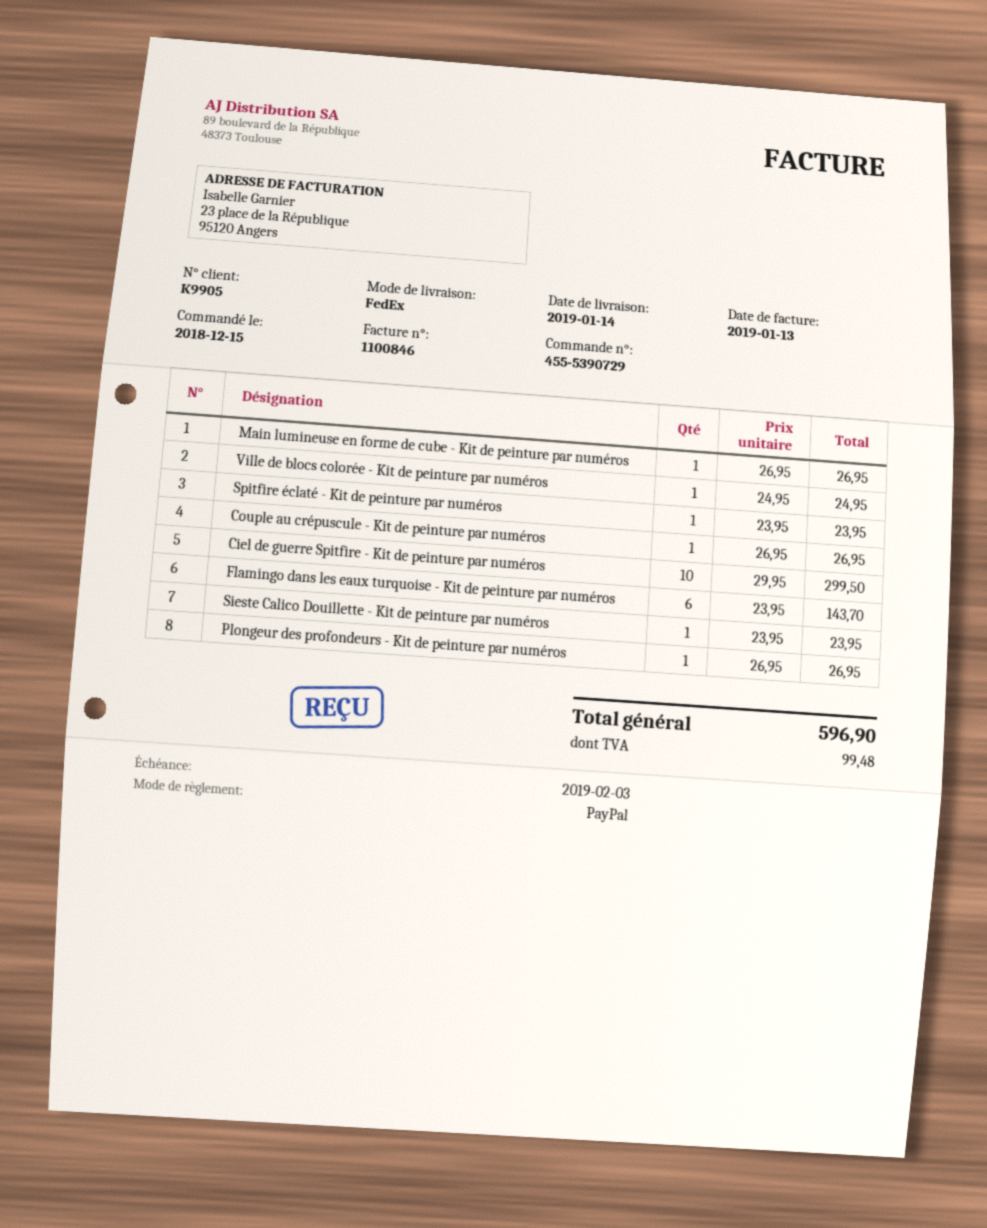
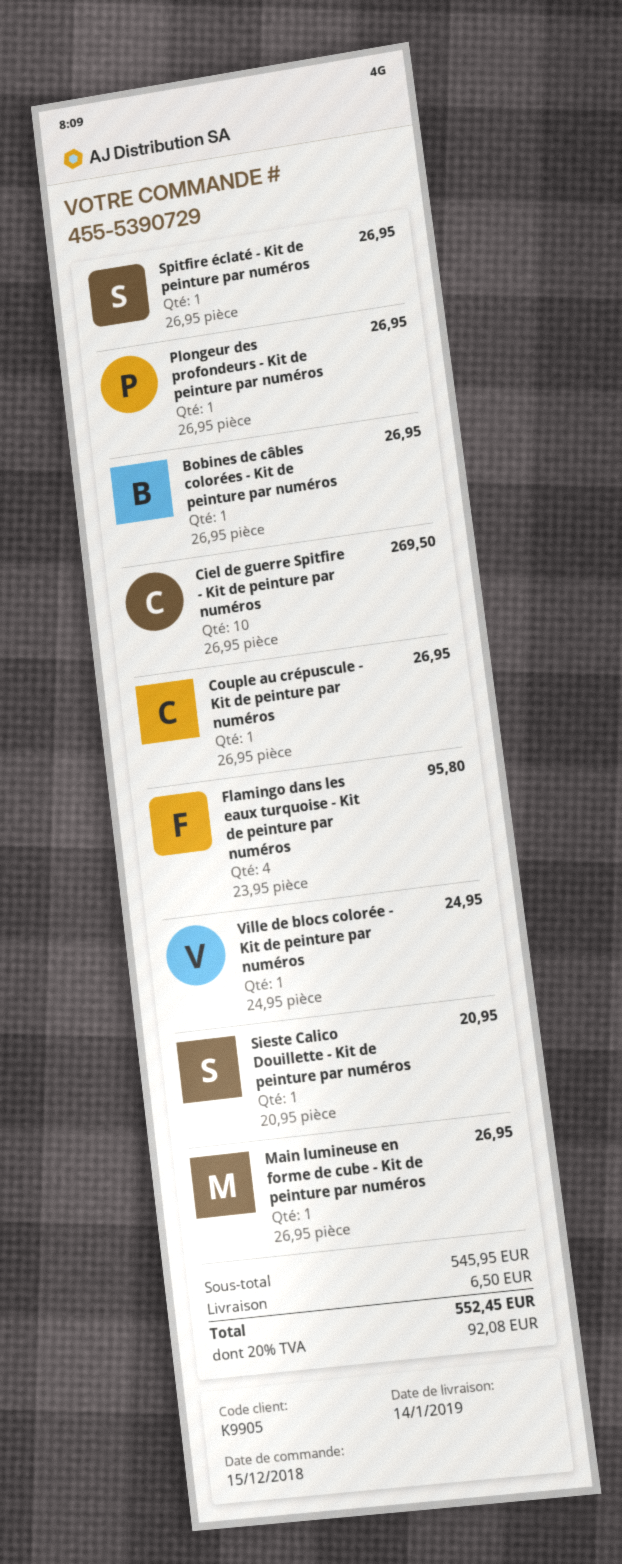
Spitfire éclaté - Kit de peinture par numéros: 1 x 23.95 = 23.95 -> 1 x 26.95 = 26.95
Ciel de guerre Spitfire - Kit de peinture par numéros: 10 x 29.95 = 299.50 -> 10 x 26.95 = 269.50
Flamingo dans les eaux turquoise - Kit de peinture par numéros: 6 x 23.95 = 143.70 -> 4 x 23.95 = 95.80
Sieste Calico Douillette - Kit de peinture par numéros: 1 x 23.95 = 23.95 -> 1 x 20.95 = 20.95
Bobines de câbles colorées - Kit de peinture par numéros: none -> 1 x 26.95 = 26.95
shipping: none -> 6.50
tax: 99.48 -> 92.08
total: 596.90 -> 552.45

